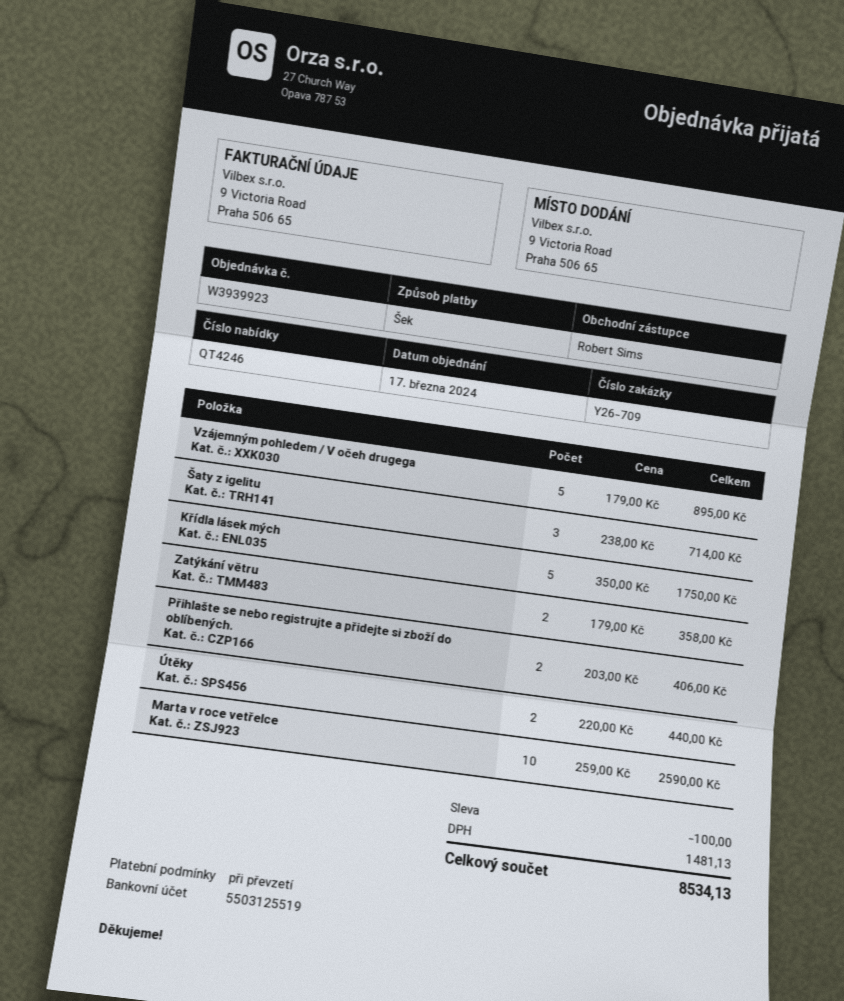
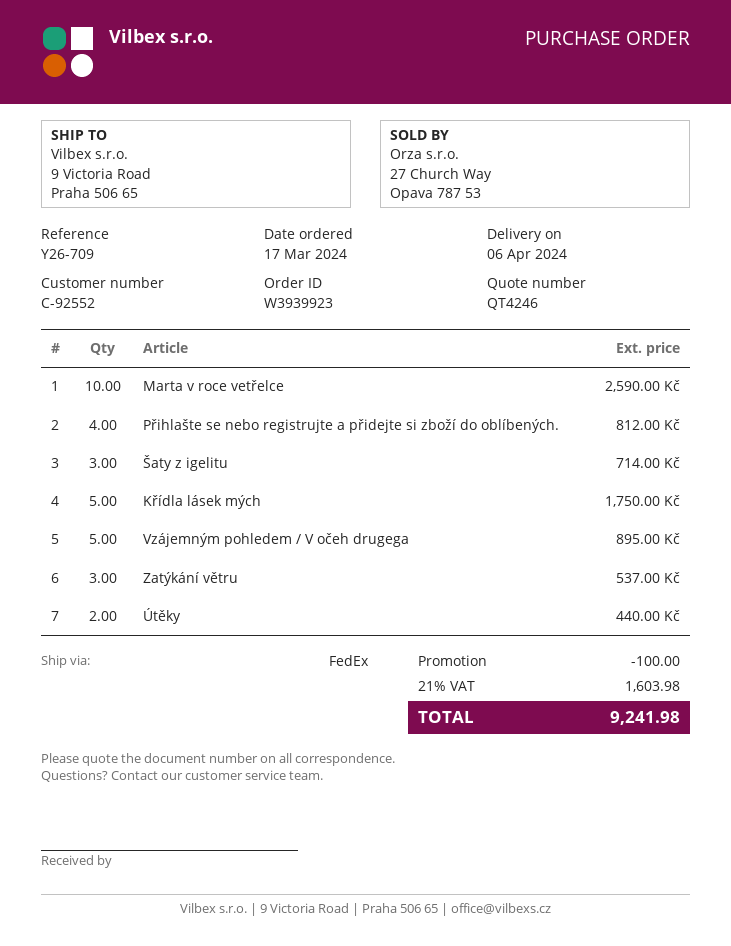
Zatýkání větru: 2 for 358.00 -> 3 for 537.00
Přihlašte se nebo registrujte a přidejte si zboží do oblíbených.: 2 for 406.00 -> 4 for 812.00
tax: 1481.13 -> 1603.98
total: 8534.13 -> 9241.98

